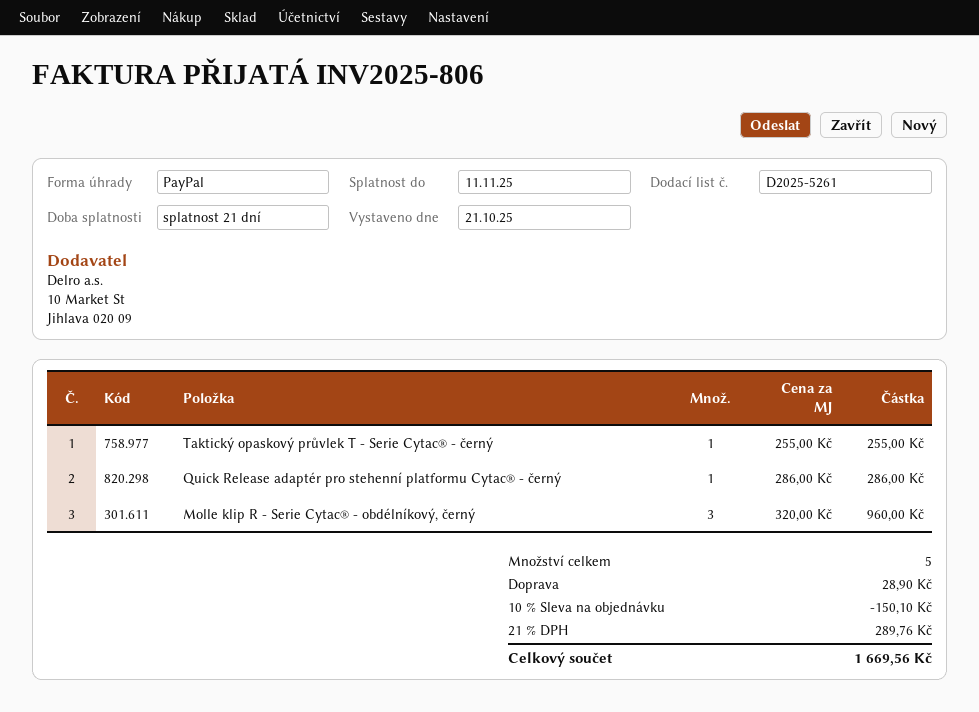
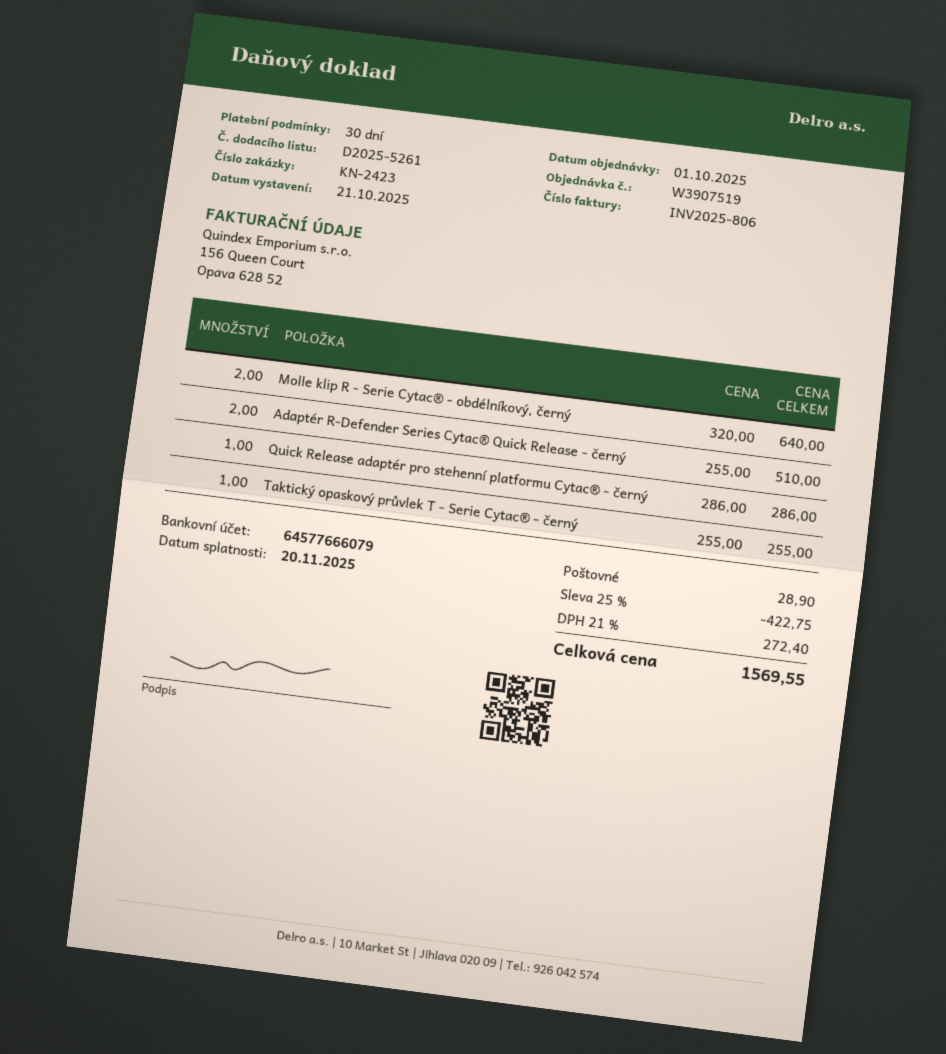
payment terms: 21 days -> 30 days
due date: 2025-11-11 -> 2025-11-20
Molle klip R ‑ Serie Cytac® ‑ obdélníkový, černý: 3 x 320.00 = 960.00 -> 2 x 320.00 = 640.00
Adaptér R‑Defender Series Cytac® Quick Release ‑ černý: none -> 2 x 255.00 = 510.00
discount: 10% = 150.10 -> 25% = 422.75
tax: 21% = 289.76 -> 21% = 272.40
total: 1669.56 -> 1569.55

